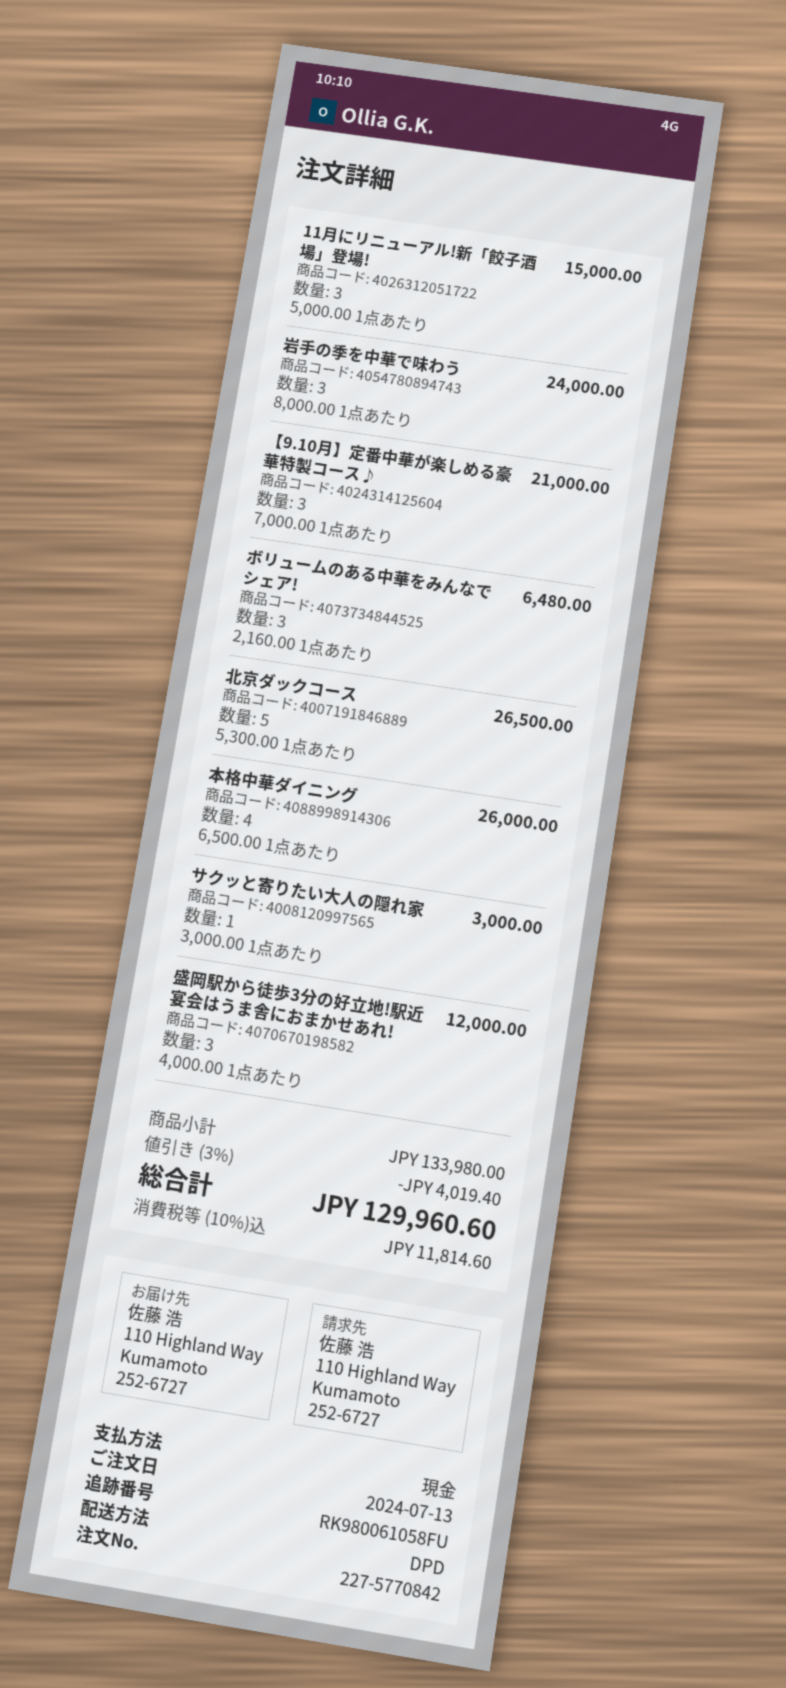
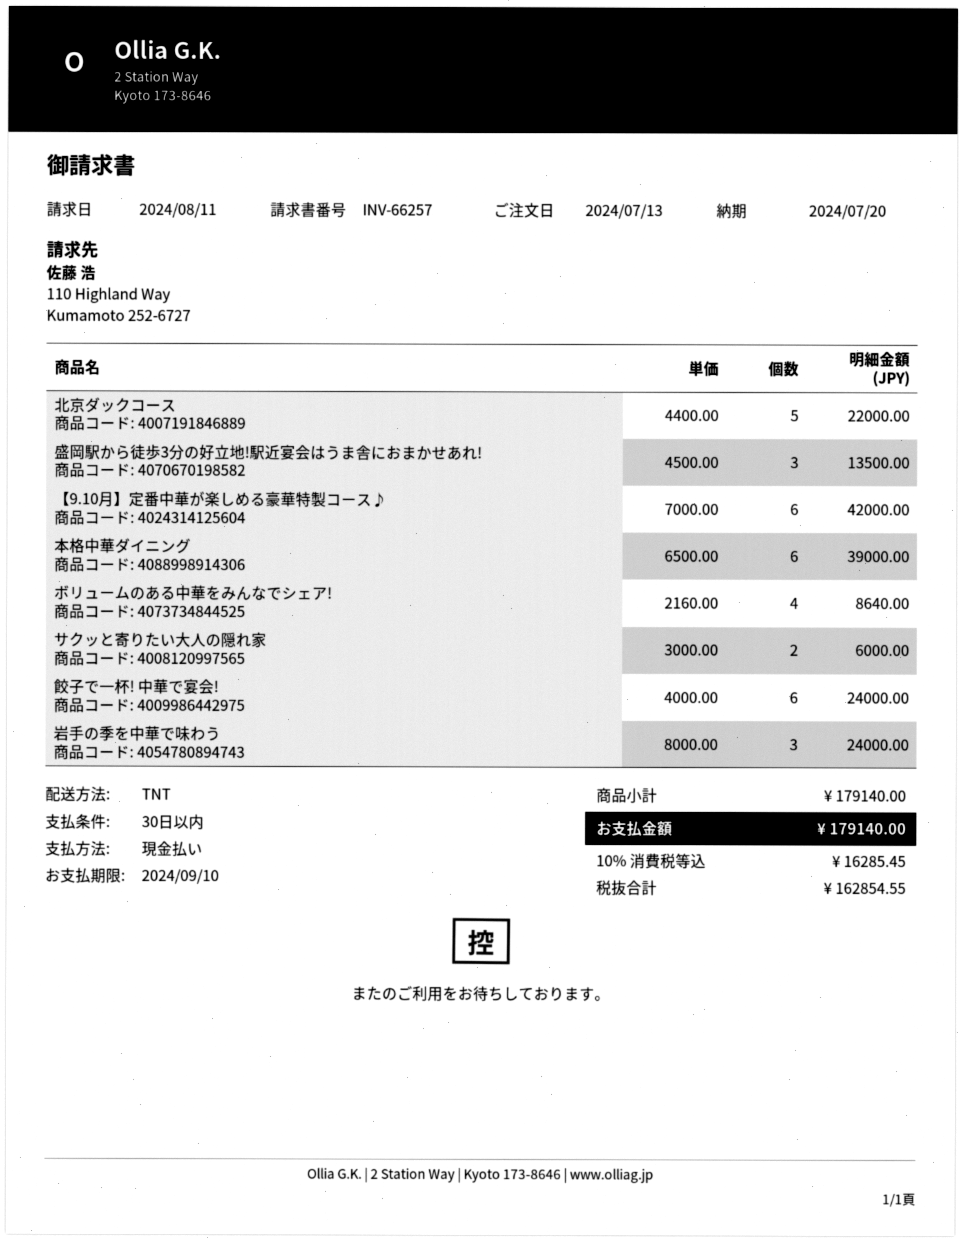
shipping method: DPD -> TNT
11月にリニューアル!新「餃子酒場」登場!: 3 x 5000.00 = 15000.00 -> none
【9.10月】定番中華が楽しめる豪華特製コース♪: 3 x 7000.00 = 21000.00 -> 6 x 7000.00 = 42000.00
ボリュームのある中華をみんなでシェア!: 3 x 2160.00 = 6480.00 -> 4 x 2160.00 = 8640.00
北京ダックコース: 5 x 5300.00 = 26500.00 -> 5 x 4400.00 = 22000.00
本格中華ダイニング: 4 x 6500.00 = 26000.00 -> 6 x 6500.00 = 39000.00
サクッと寄りたい大人の隠れ家: 1 x 3000.00 = 3000.00 -> 2 x 3000.00 = 6000.00
盛岡駅から徒歩3分の好立地!駅近宴会はうま舎におまかせあれ!: 3 x 4000.00 = 12000.00 -> 3 x 4500.00 = 13500.00
餃子で一杯! 中華で宴会!: none -> 6 x 4000.00 = 24000.00
subtotal: 133980.00 -> 179140.00
discount: 3% = 4019.40 -> none
tax: 10% = 11814.60 -> 10% = 16285.45
total: 129960.60 -> 179140.00

